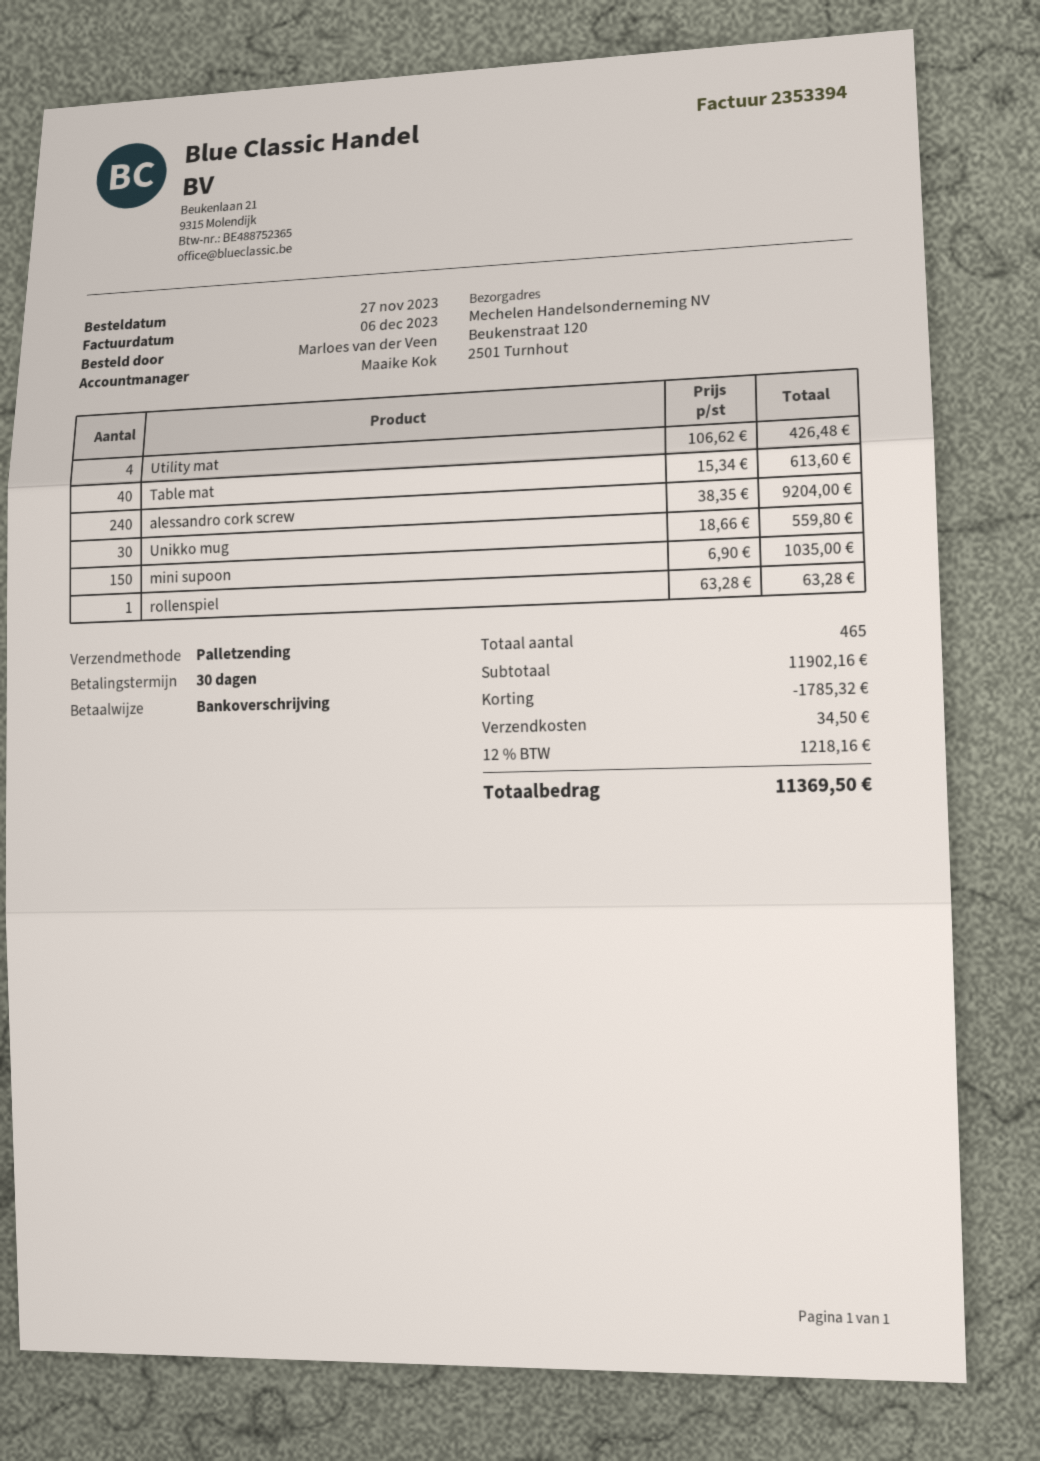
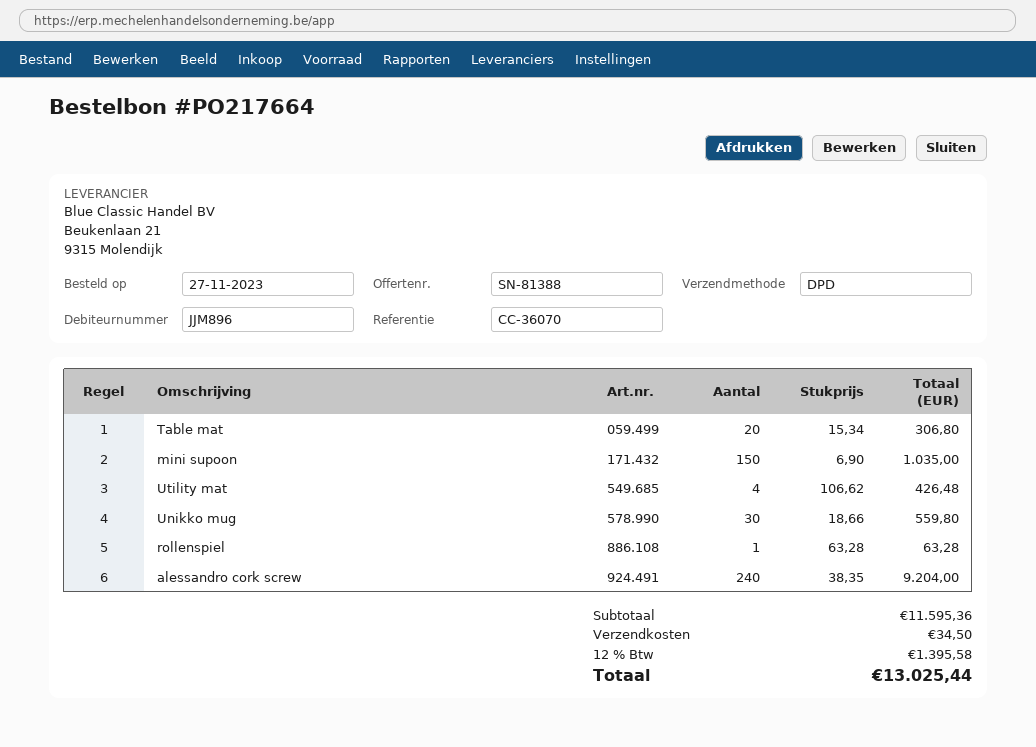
shipping method: pallet freight -> DPD
Table mat: 40 x 15.34 = 613.60 -> 20 x 15.34 = 306.80
subtotal: 11902.16 -> 11595.36
discount: 1785.32 -> none
tax: 12% = 1218.16 -> 12% = 1395.58
total: 11369.50 -> 13025.44

